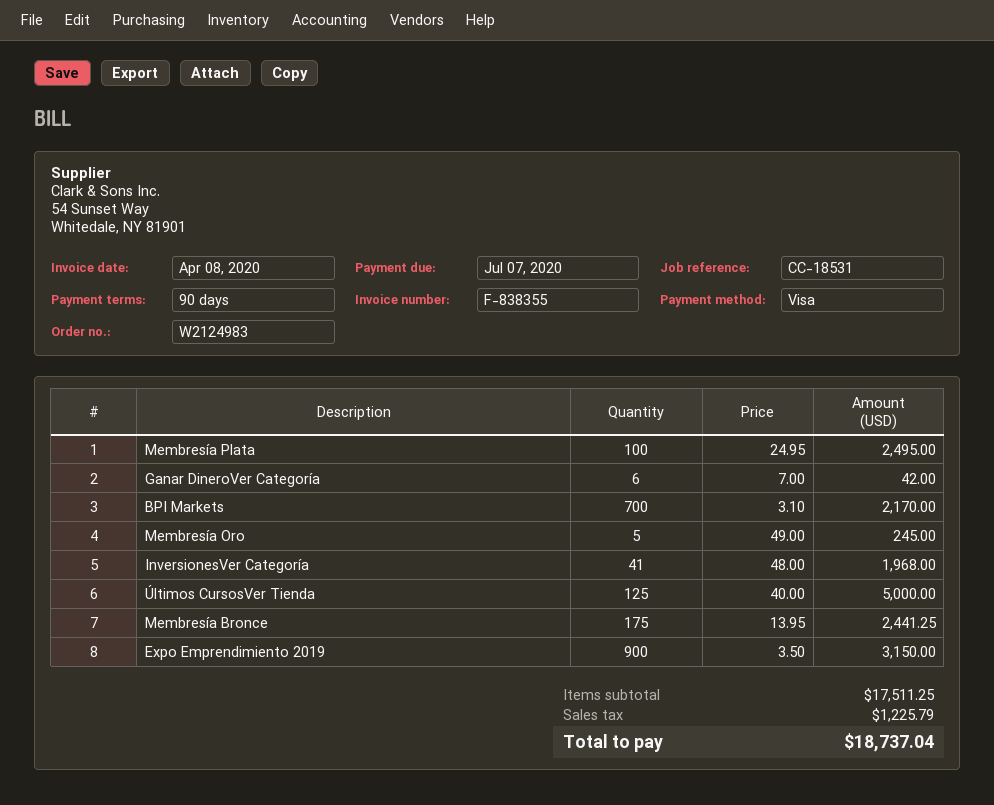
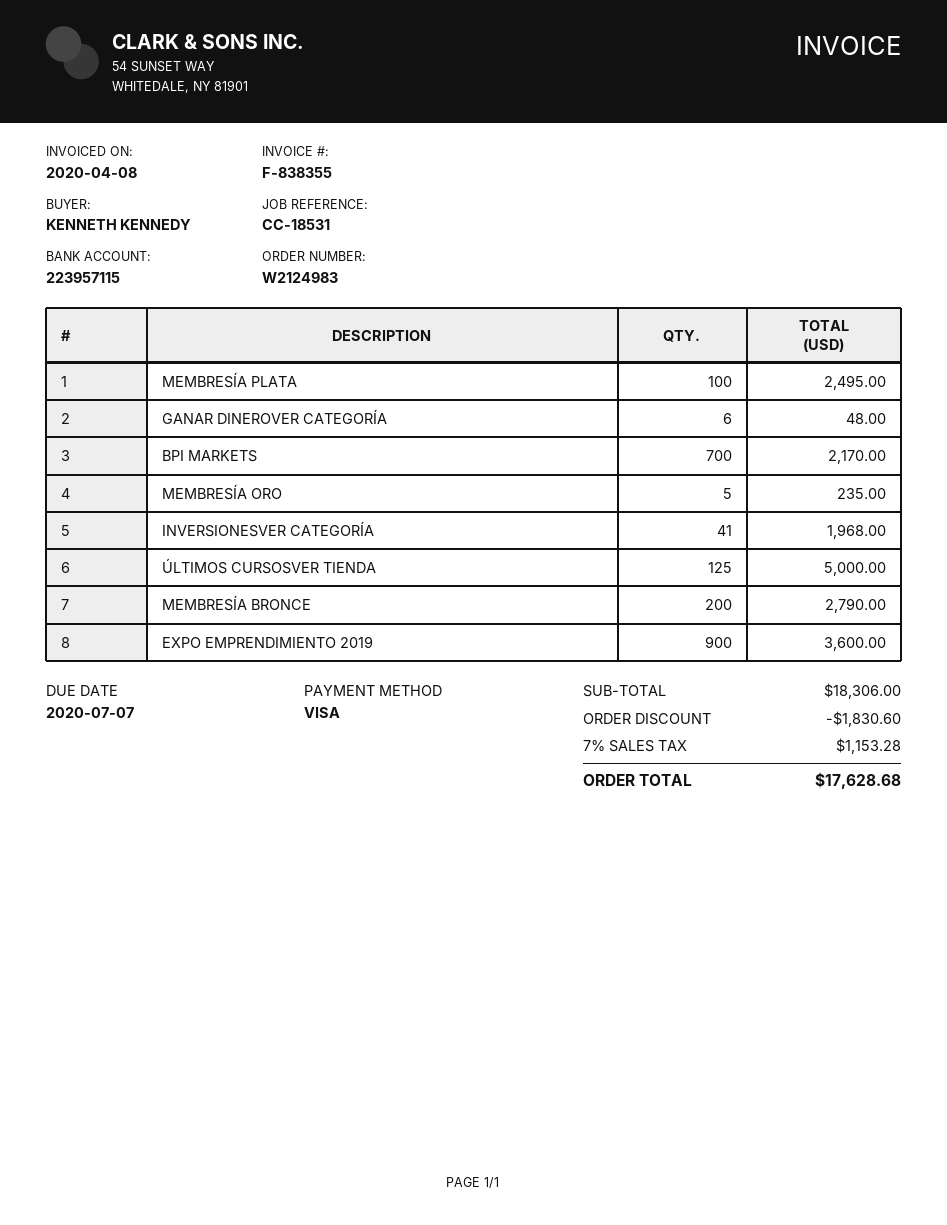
Ganar DineroVer Categoría: 6 for 42.00 -> 6 for 48.00
Membresía Oro: 5 for 245.00 -> 5 for 235.00
Membresía Bronce: 175 for 2441.25 -> 200 for 2790.00
Expo Emprendimiento 2019: 900 for 3150.00 -> 900 for 3600.00
subtotal: 17511.25 -> 18306.00
discount: none -> 1830.60
tax: 1225.79 -> 1153.28
total: 18737.04 -> 17628.68

